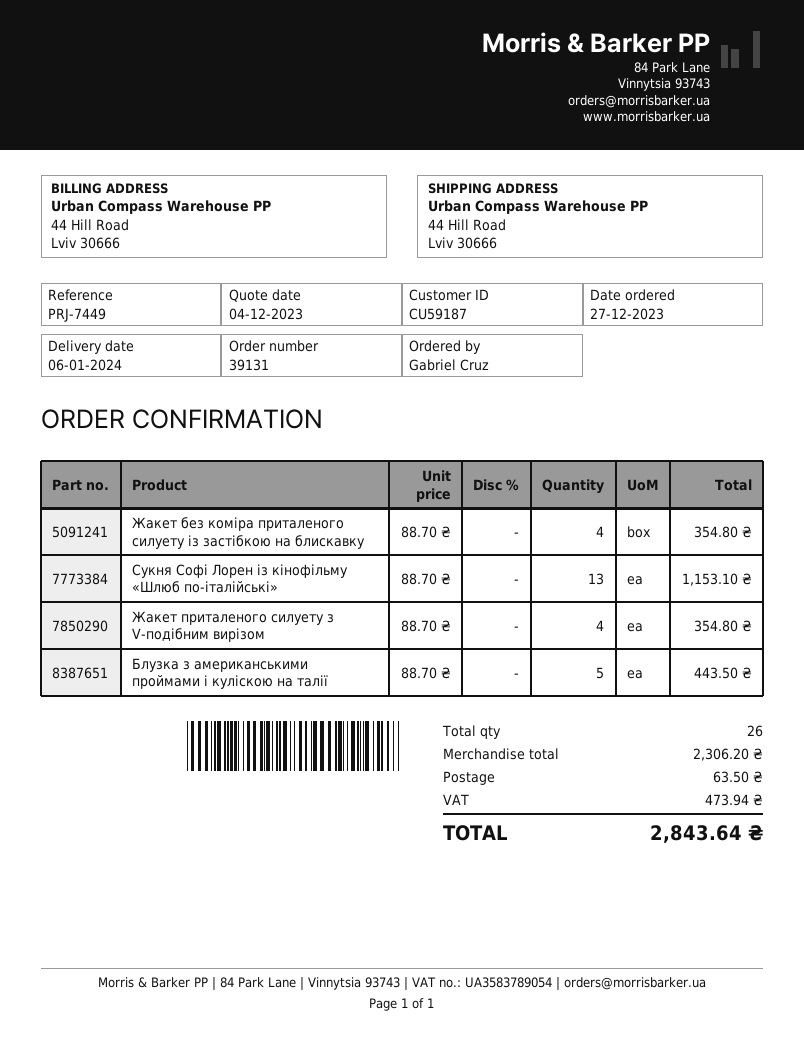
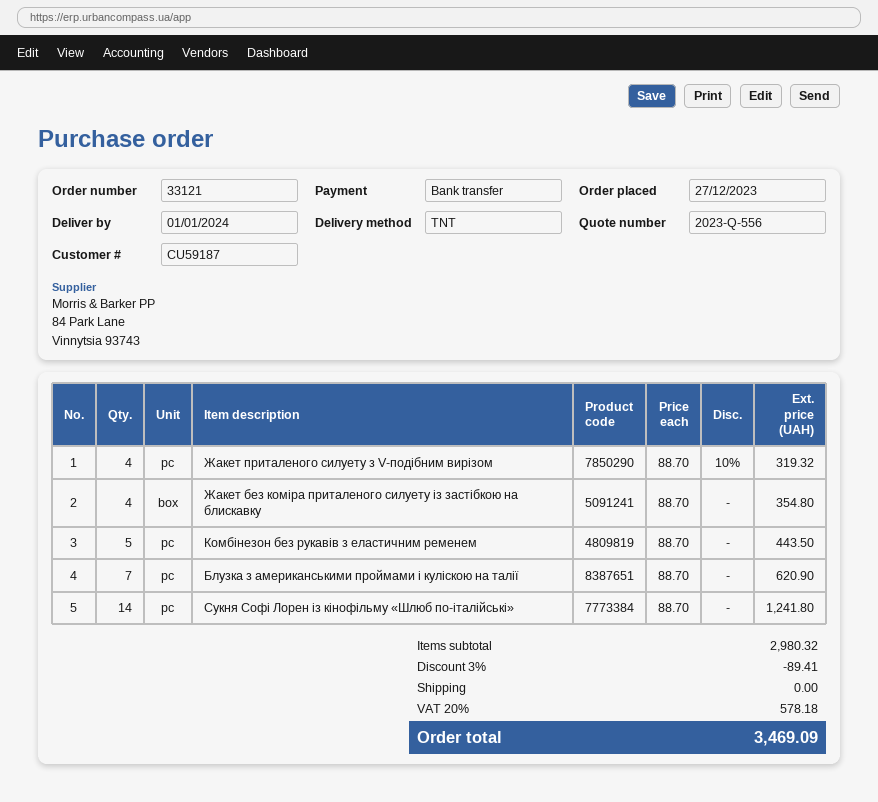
order number: 39131 -> 33121
delivery date: 2024-01-06 -> 2024-01-01
Сукня Софі Лорен із кінофільму «Шлюб по-італійські»: 13 x 88.70 = 1153.10 -> 14 x 88.70 = 1241.80
Жакет приталеного силуету з V-подібним вирізом: 4 x 88.70 = 354.80 -> 4 x 88.70 - 10% = 319.32
Блузка з американськими проймами і куліскою на талії: 5 x 88.70 = 443.50 -> 7 x 88.70 = 620.90
Комбінезон без рукавів з еластичним ременем: none -> 5 x 88.70 = 443.50
subtotal: 2306.20 -> 2980.32
discount: none -> 3% = 89.41
shipping: 63.50 -> 0.00
tax: 473.94 -> 578.18
total: 2843.64 -> 3469.09

